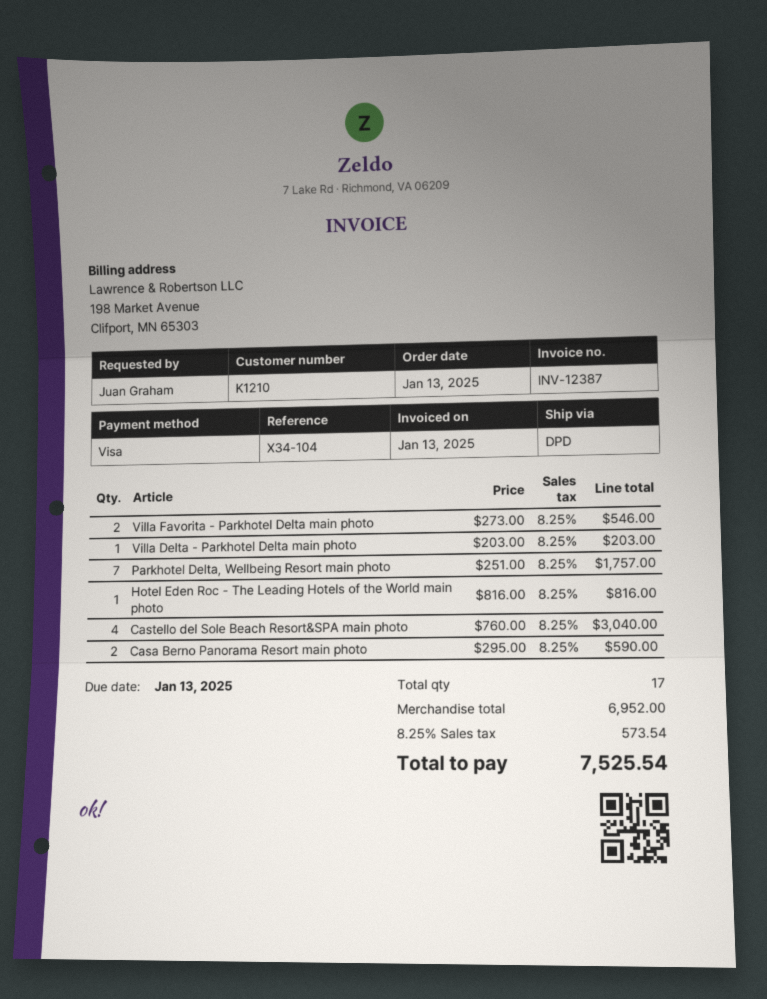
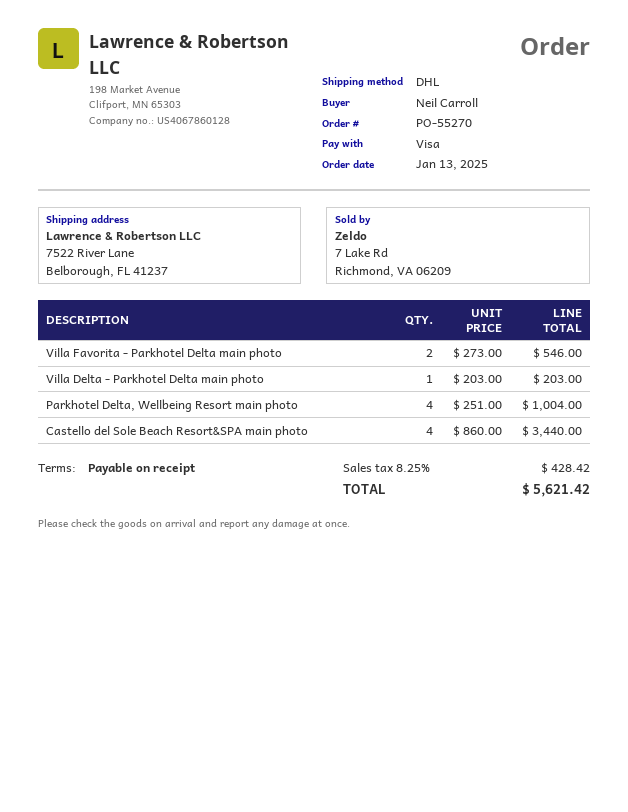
ordered by: Juan Graham -> Neil Carroll
shipping method: DPD -> DHL
Parkhotel Delta, Wellbeing Resort main photo: 7 x 251.00 = 1757.00 -> 4 x 251.00 = 1004.00
Hotel Eden Roc - The Leading Hotels of the World main photo: 1 x 816.00 = 816.00 -> none
Castello del Sole Beach Resort&SPA main photo: 4 x 760.00 = 3040.00 -> 4 x 860.00 = 3440.00
Casa Berno Panorama Resort main photo: 2 x 295.00 = 590.00 -> none
tax: 8.25% = 573.54 -> 8.25% = 428.42
total: 7525.54 -> 5621.42

